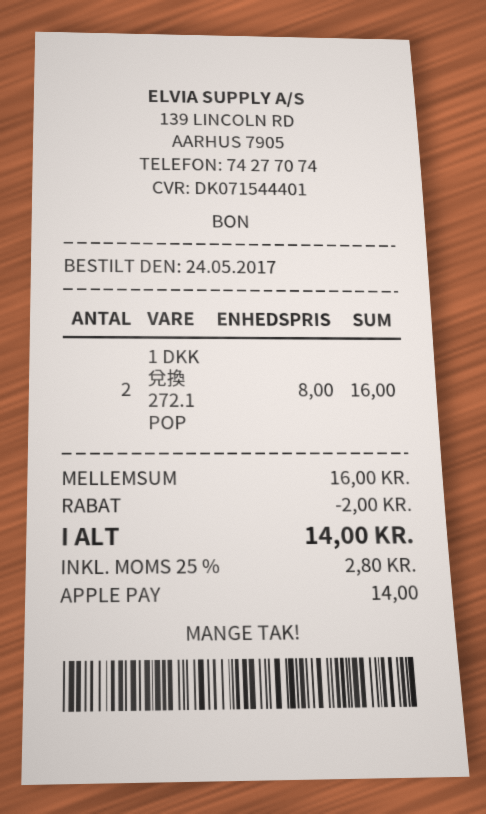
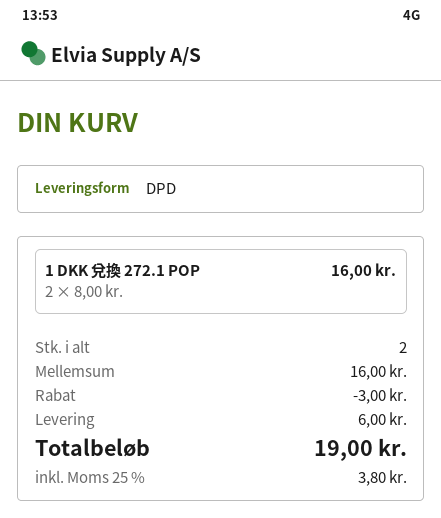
discount: 2.00 -> 3.00
shipping: none -> 6.00
tax: 25% = 2.80 -> 25% = 3.80
total: 14.00 -> 19.00

